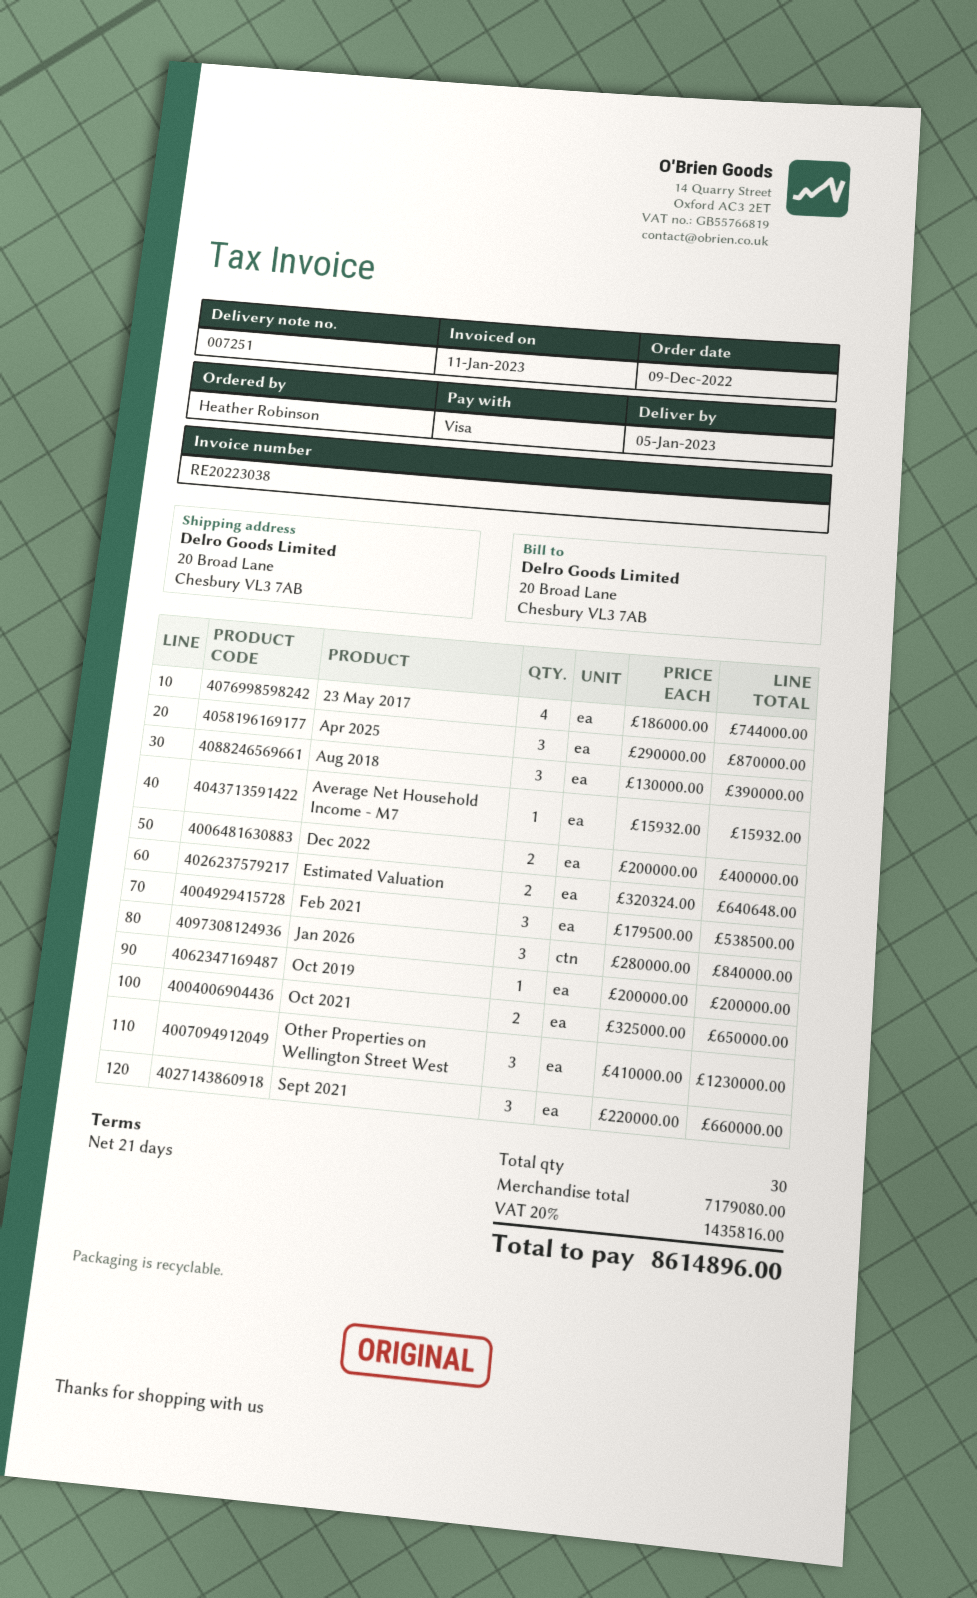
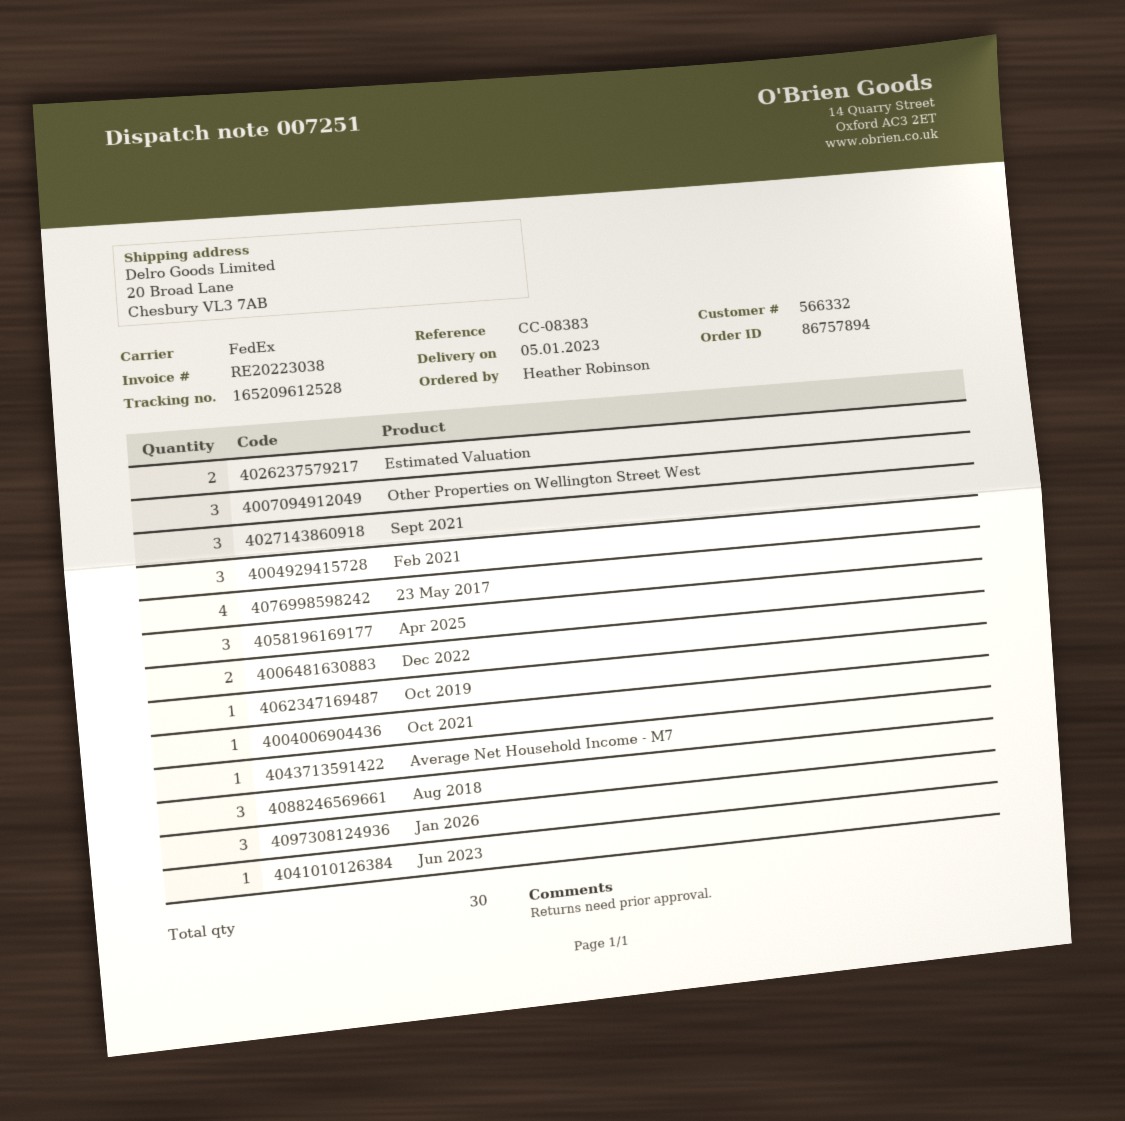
Oct 2021: 2 -> 1
Jun 2023: none -> 1

